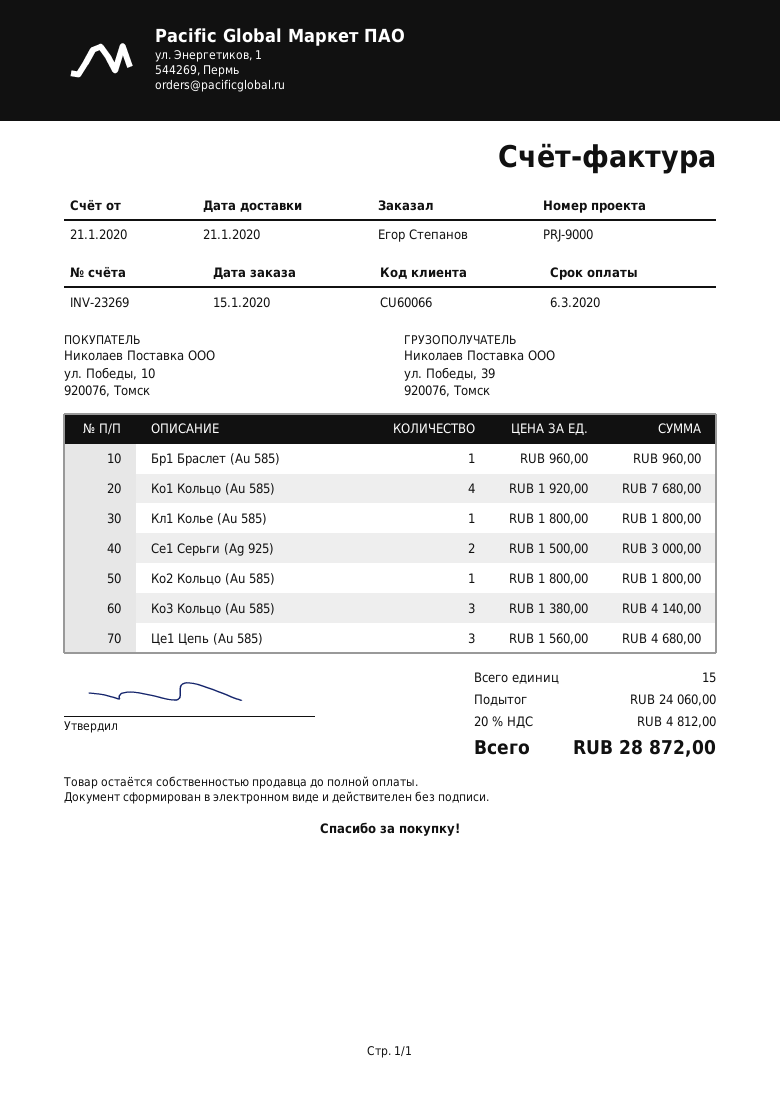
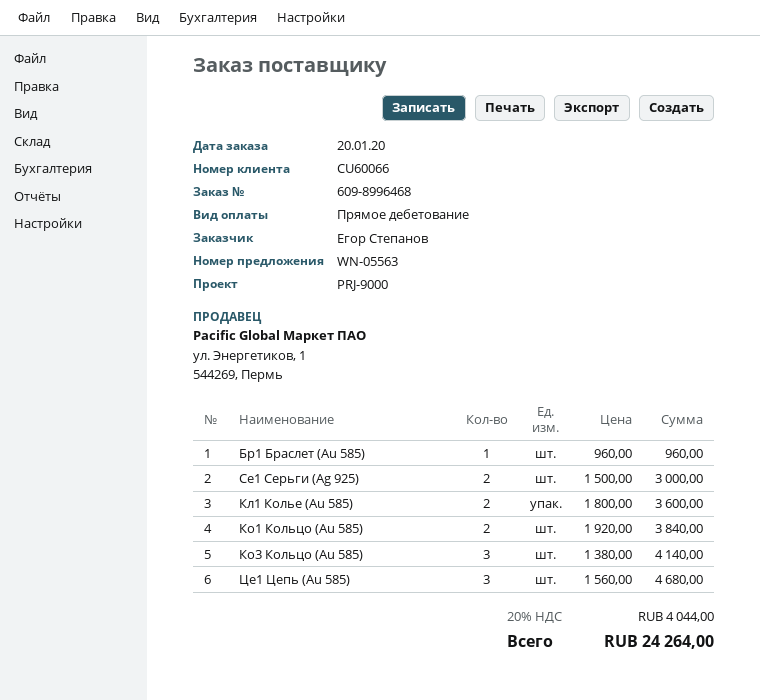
order date: 2020-01-15 -> 2020-01-20
Ко1 Кольцо (Au 585): 4 x 1920.00 = 7680.00 -> 2 x 1920.00 = 3840.00
Кл1 Колье (Au 585): 1 x 1800.00 = 1800.00 -> 2 x 1800.00 = 3600.00
Ко2 Кольцо (Au 585): 1 x 1800.00 = 1800.00 -> none
tax: 20% = 4812.00 -> 20% = 4044.00
total: 28872.00 -> 24264.00

